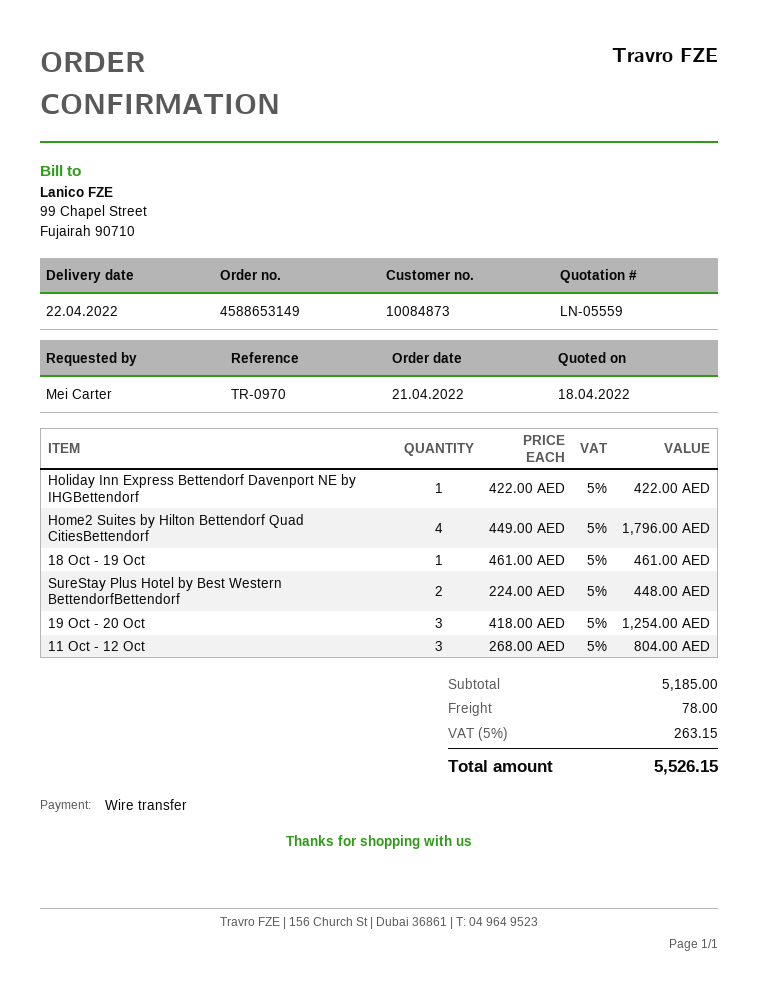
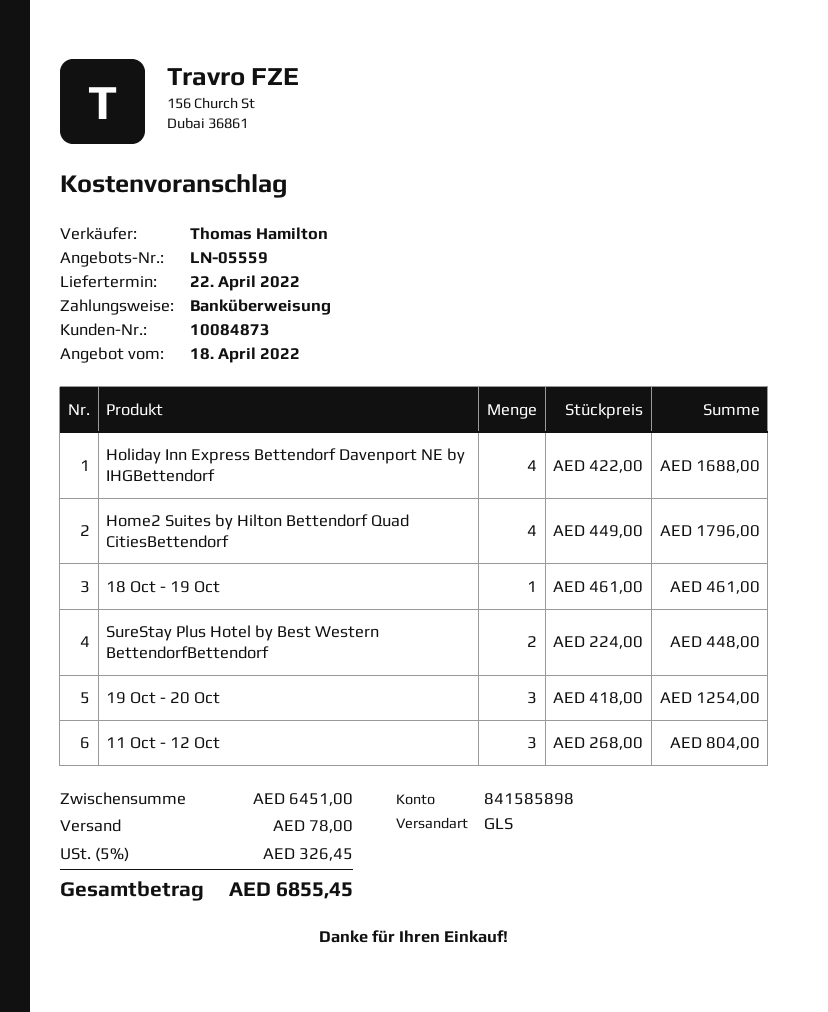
Holiday Inn Express Bettendorf Davenport NE by IHGBettendorf: 1 x 422.00 = 422.00 -> 4 x 422.00 = 1688.00
subtotal: 5185.00 -> 6451.00
tax: 5% = 263.15 -> 5% = 326.45
total: 5526.15 -> 6855.45

